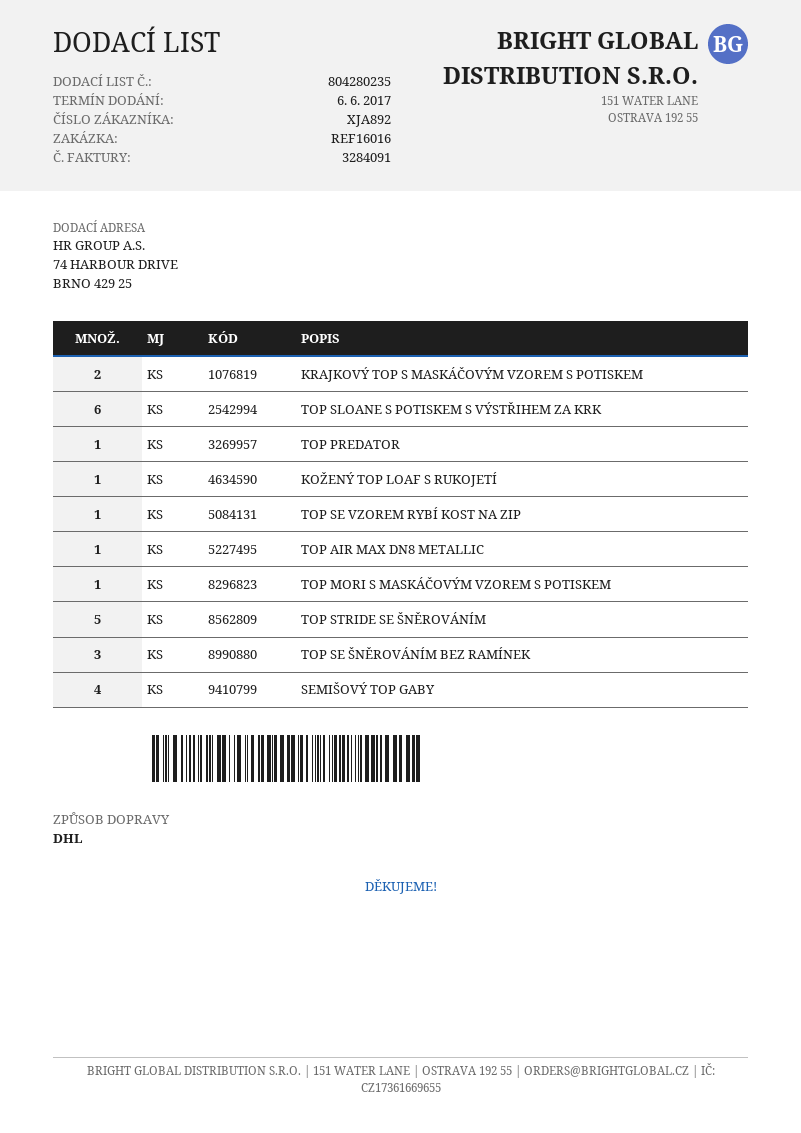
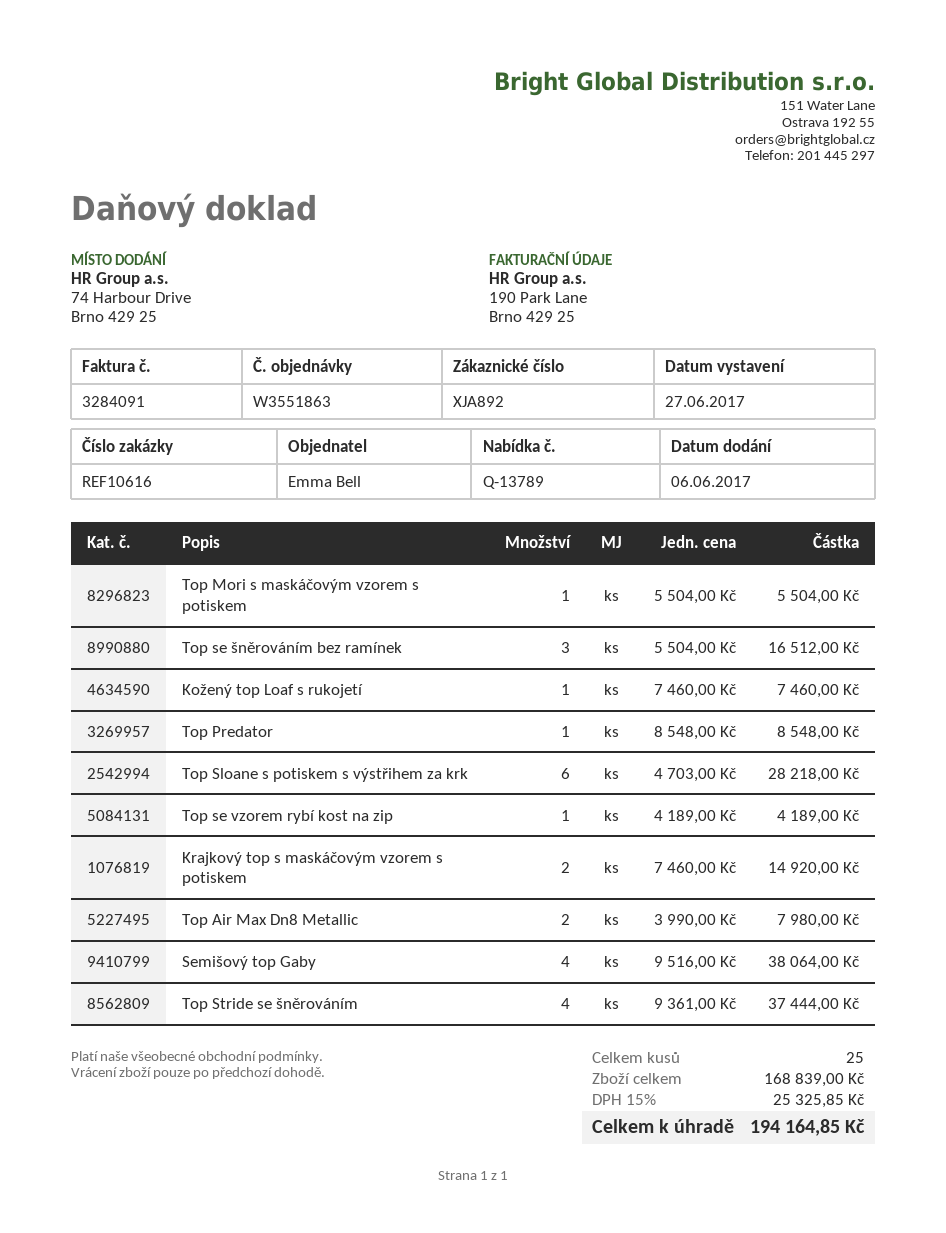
reference: REF16016 -> REF10616
TOP AIR MAX DN8 METALLIC: 1 -> 2
TOP STRIDE SE ŠNĚROVÁNÍM: 5 -> 4

